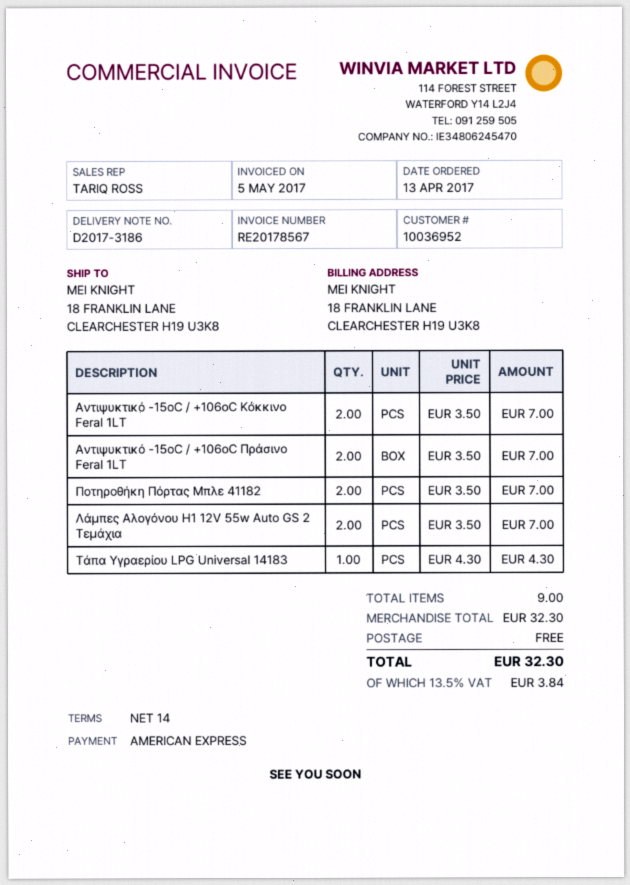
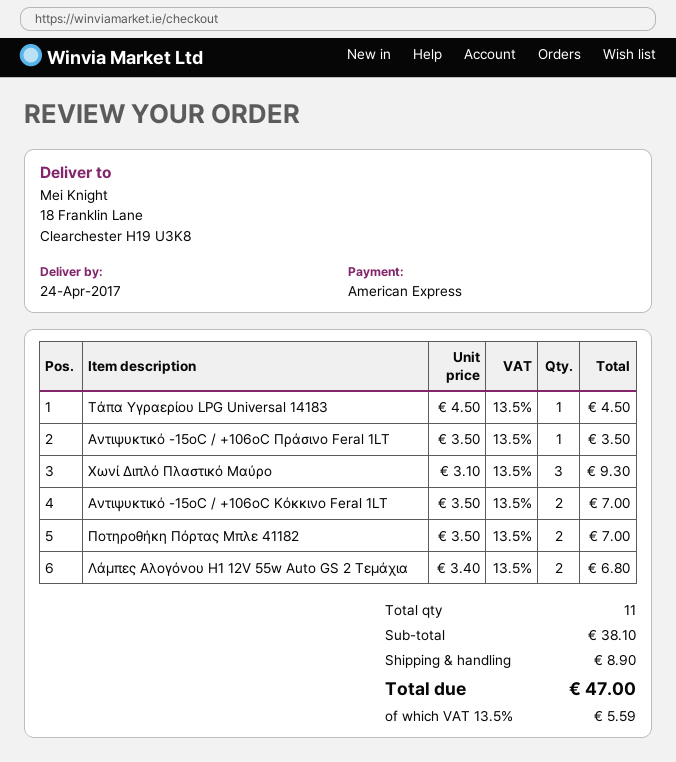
Αντιψυκτικό -15οC / +106οC Πράσινο Feral 1LΤ: 2 x 3.50 = 7.00 -> 1 x 3.50 = 3.50
Λάμπες Αλογόνου H1 12V 55w Auto GS 2 Τεμάχια: 2 x 3.50 = 7.00 -> 2 x 3.40 = 6.80
Τάπα Υγραερίου LPG Universal 14183: 1 x 4.30 = 4.30 -> 1 x 4.50 = 4.50
Χωνί Διπλό Πλαστικό Μαύρο: none -> 3 x 3.10 = 9.30
total quantity: 9 -> 11
subtotal: 32.30 -> 38.10
shipping: 0.00 -> 8.90
tax: 13.5% = 3.84 -> 13.5% = 5.59
total: 32.30 -> 47.00

